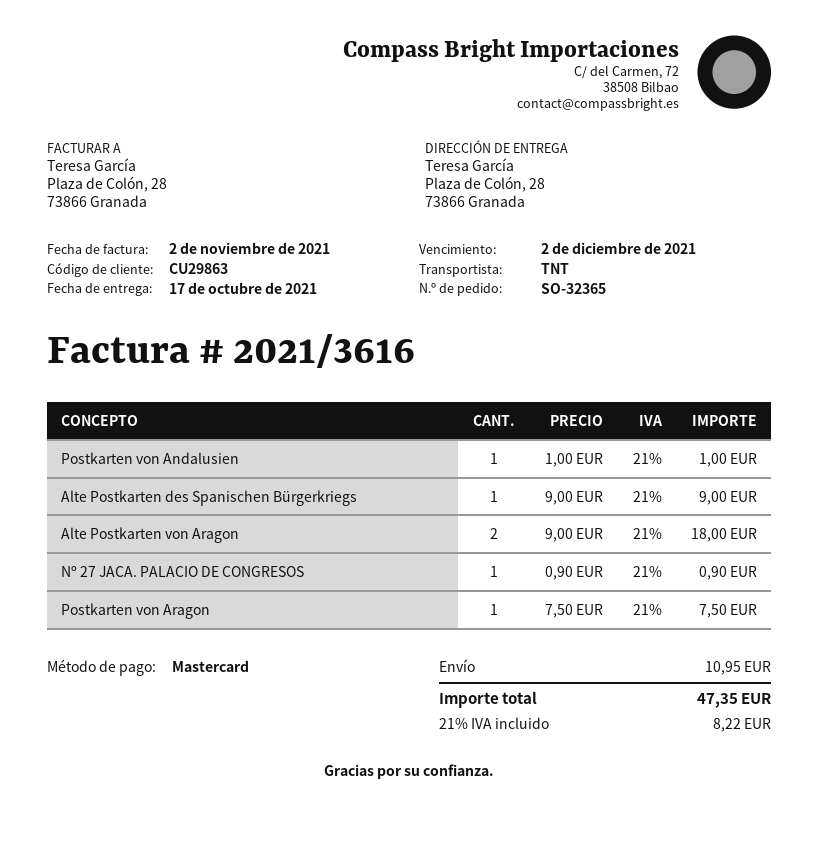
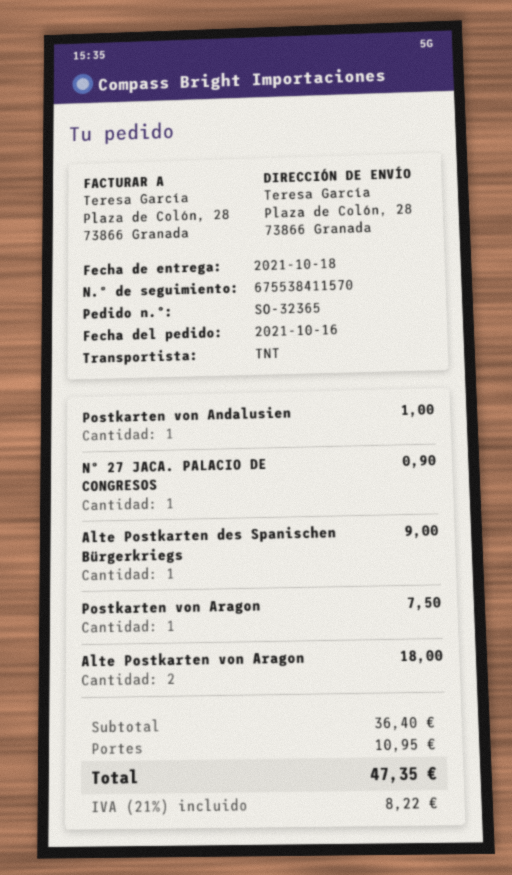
delivery date: 2021-10-17 -> 2021-10-18

